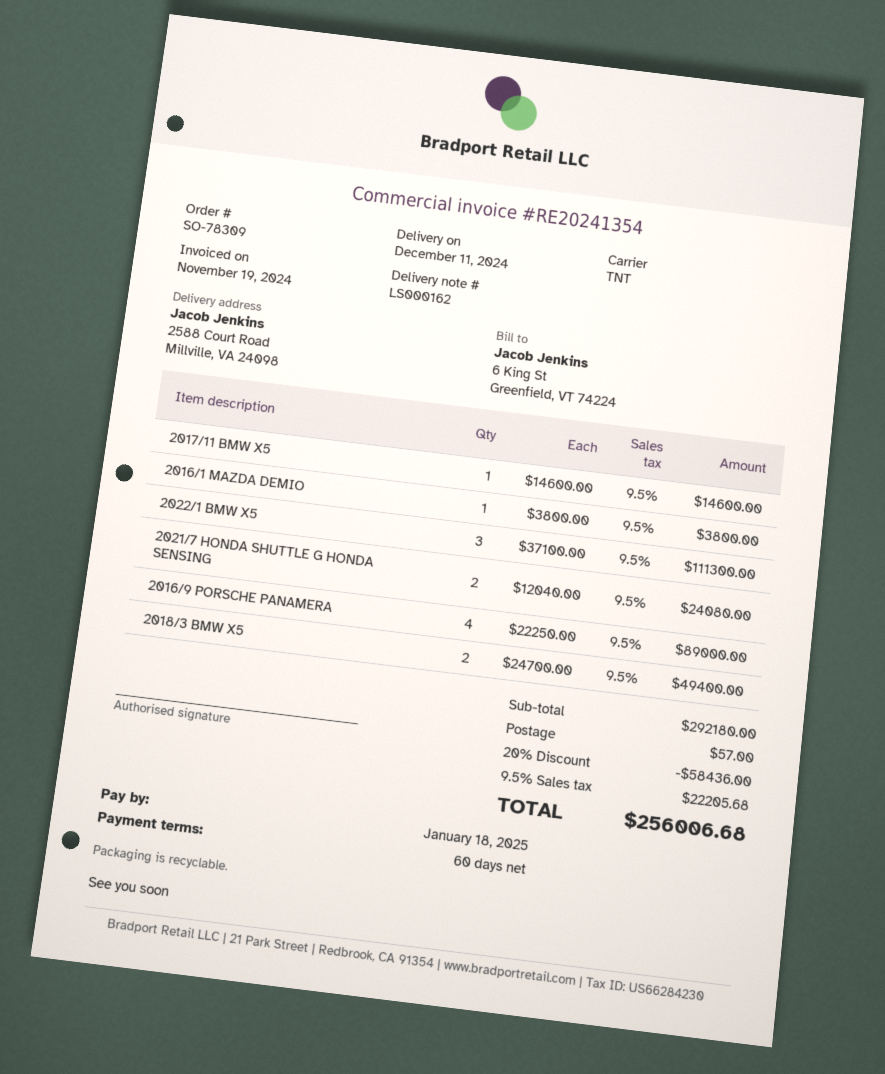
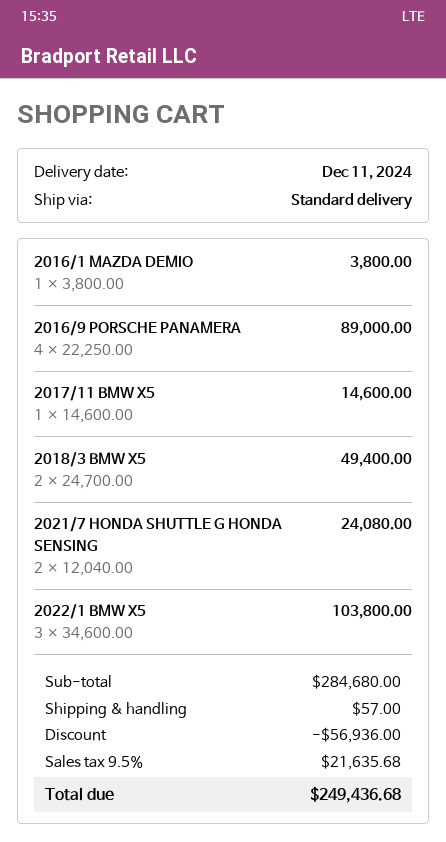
shipping method: TNT -> standard
2022/1 BMW X5: 3 x 37100.00 = 111300.00 -> 3 x 34600.00 = 103800.00
subtotal: 292180.00 -> 284680.00
discount: 58436.00 -> 56936.00
tax: 9.5% = 22205.68 -> 9.5% = 21635.68
total: 256006.68 -> 249436.68

